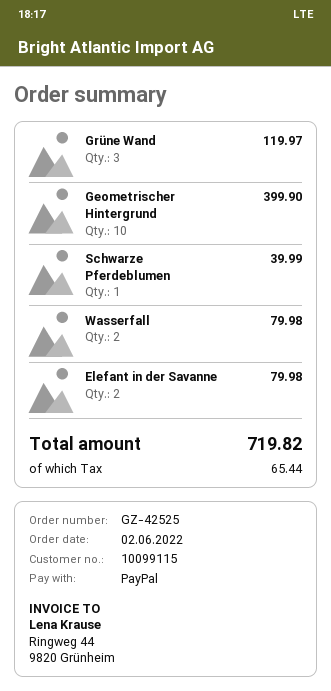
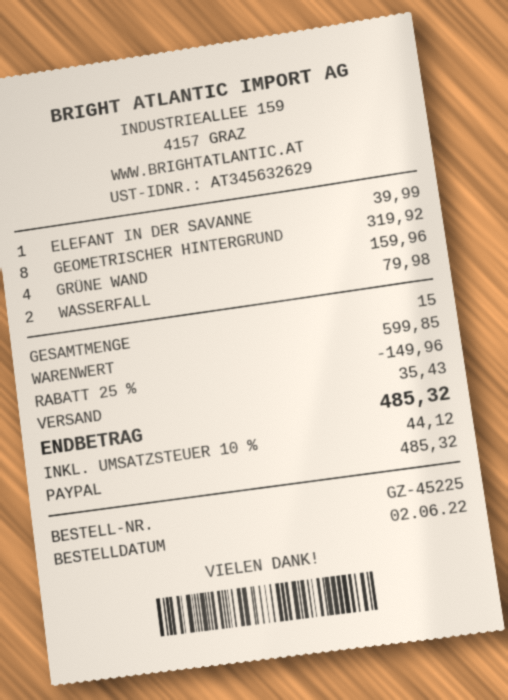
order number: GZ-42525 -> GZ-45225
Grüne Wand: 3 for 119.97 -> 4 for 159.96
Geometrischer Hintergrund: 10 for 399.90 -> 8 for 319.92
Schwarze Pferdeblumen: 1 for 39.99 -> none
Elefant in der Savanne: 2 for 79.98 -> 1 for 39.99
discount: none -> 25% = 149.96
shipping: none -> 35.43
tax: 65.44 -> 44.12
total: 719.82 -> 485.32

